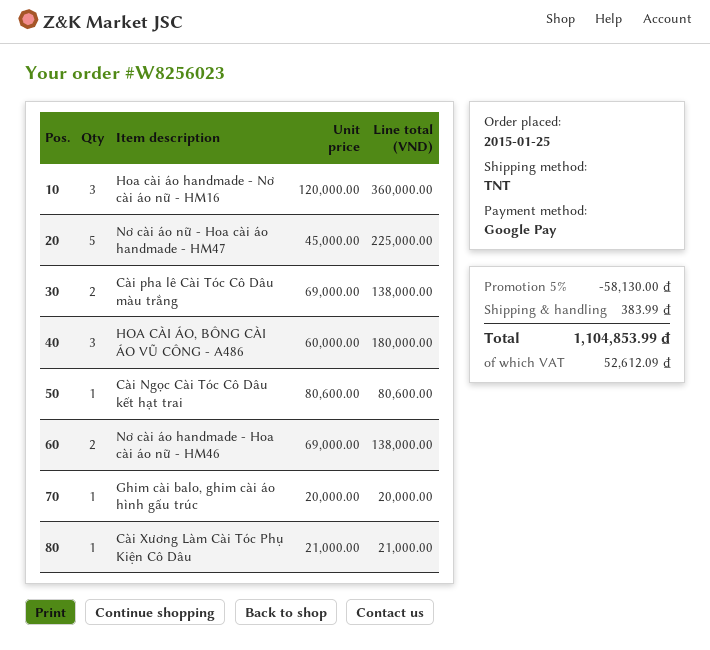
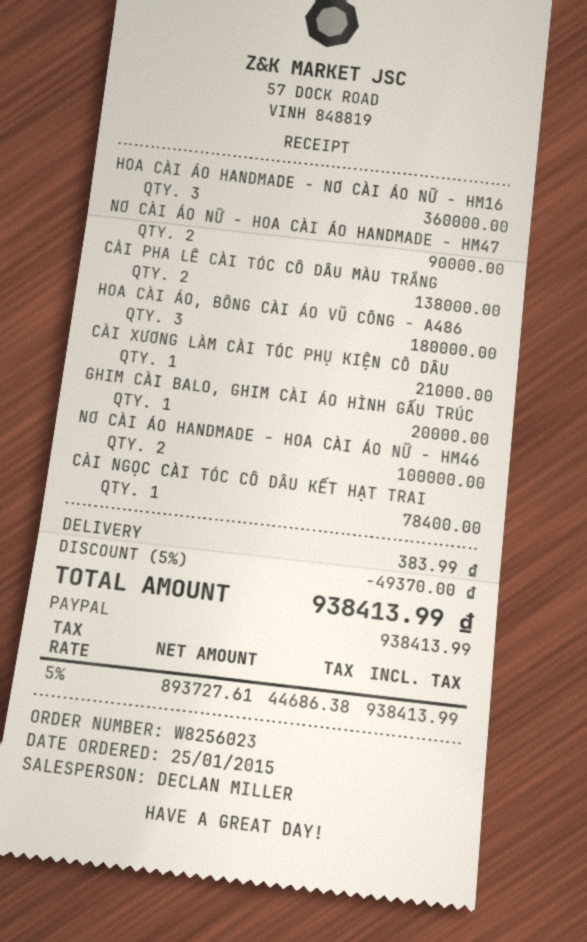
payment method: Google Pay -> PayPal
Nơ cài áo nữ - Hoa cài áo handmade - HM47: 5 for 225000.00 -> 2 for 90000.00
Cài Ngọc Cài Tóc Cô Dâu kết hạt trai: 1 for 80600.00 -> 1 for 78400.00
Nơ cài áo handmade - Hoa cài áo nữ - HM46: 2 for 138000.00 -> 2 for 100000.00
discount: 5% = 58130.00 -> 5% = 49370.00
tax: 52612.09 -> 44686.38
total: 1104853.99 -> 938413.99

